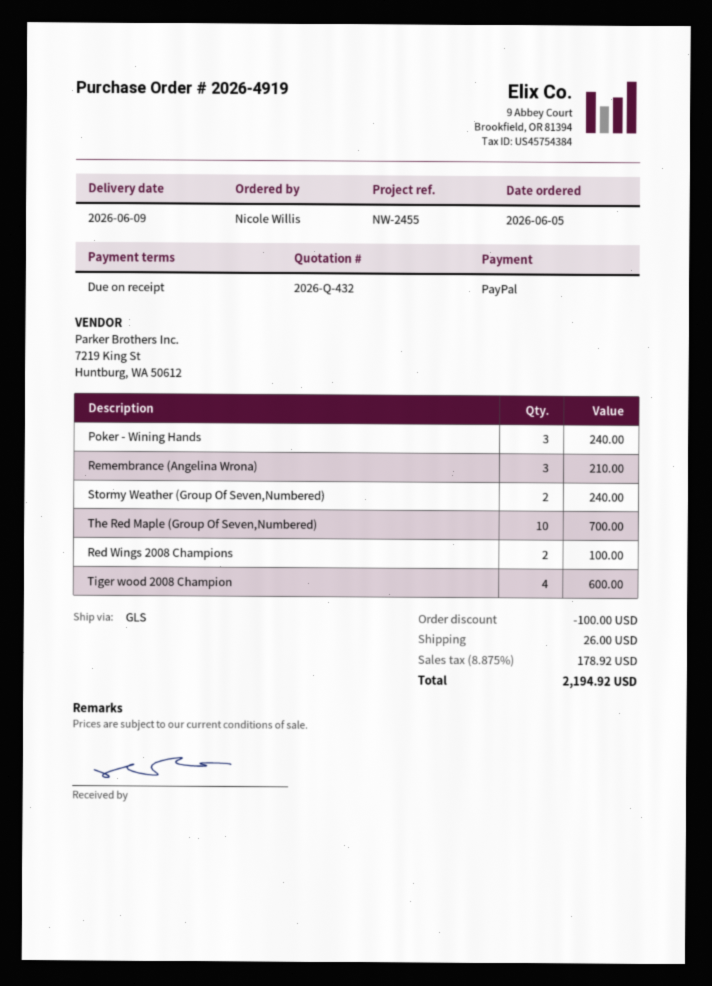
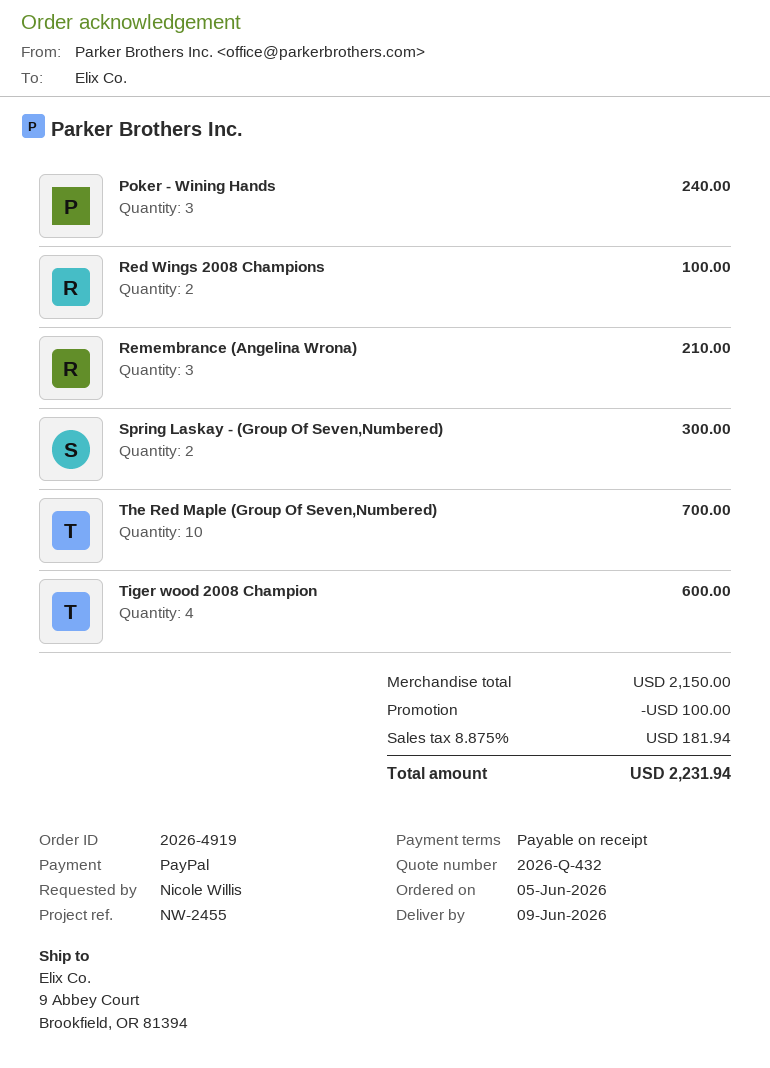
Stormy Weather (Group Of Seven,Numbered): 2 for 240.00 -> none
Spring Laskay - (Group Of Seven,Numbered): none -> 2 for 300.00
shipping: 26.00 -> none
tax: 8.875% = 178.92 -> 8.875% = 181.94
total: 2194.92 -> 2231.94

